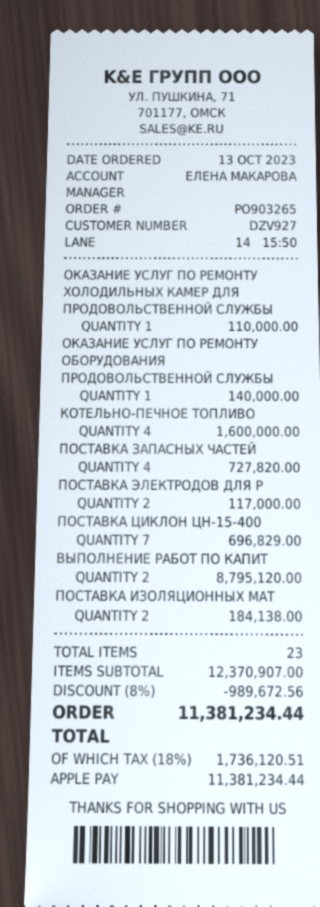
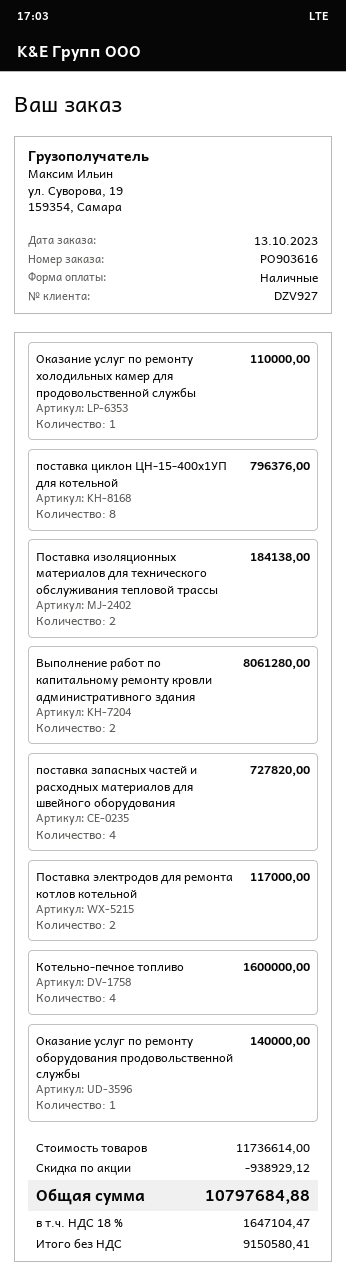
order number: PO903265 -> PO903616
payment method: Apple Pay -> cash
ПОСТАВКА ЦИКЛОН ЦН-15-400: 7 for 696829.00 -> 8 for 796376.00
ВЫПОЛНЕНИЕ РАБОТ ПО КАПИТ: 2 for 8795120.00 -> 2 for 8061280.00
subtotal: 12370907.00 -> 11736614.00
discount: 989672.56 -> 938929.12
tax: 18% = 1736120.51 -> 18% = 1647104.47
total: 11381234.44 -> 10797684.88

